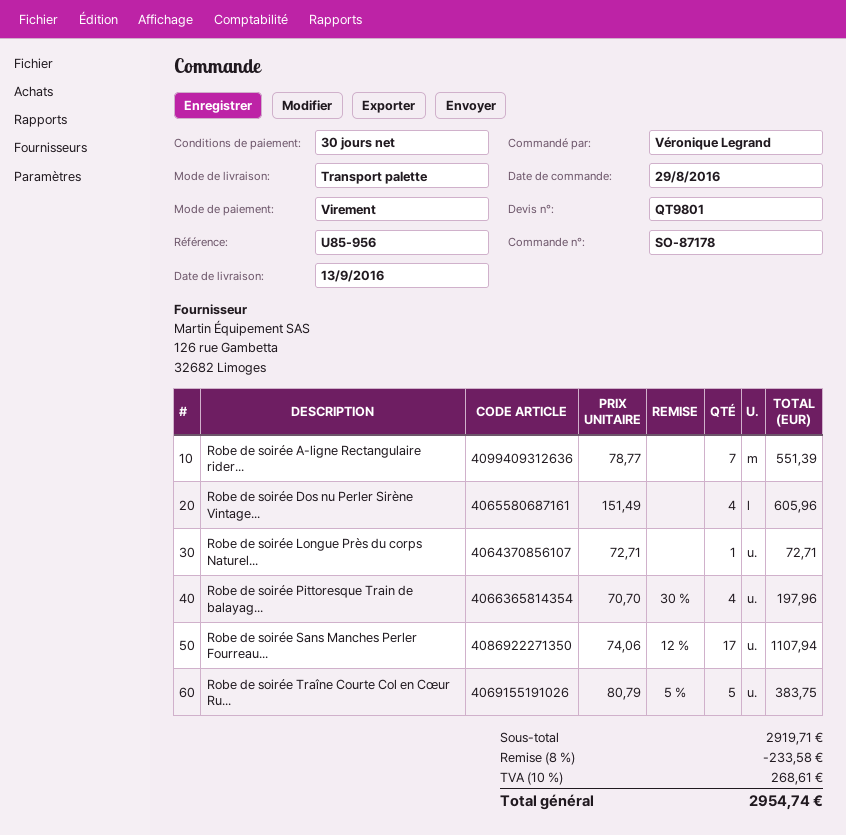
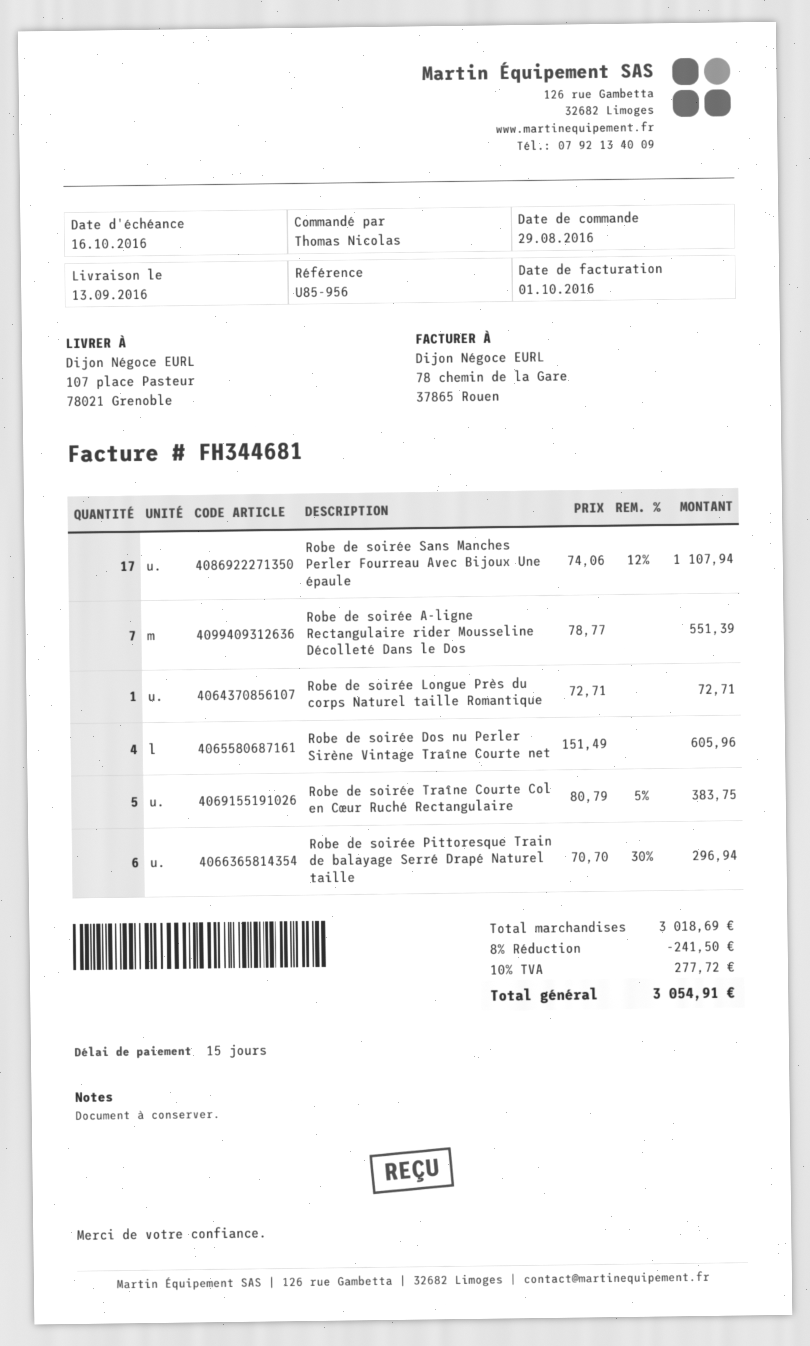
payment terms: 30 days -> 15 days
ordered by: Véronique Legrand -> Thomas Nicolas
Robe de soirée Pittoresque Train de balayag...: 4 x 70.70 - 30% = 197.96 -> 6 x 70.70 - 30% = 296.94
subtotal: 2919.71 -> 3018.69
discount: 8% = 233.58 -> 8% = 241.50
tax: 10% = 268.61 -> 10% = 277.72
total: 2954.74 -> 3054.91

